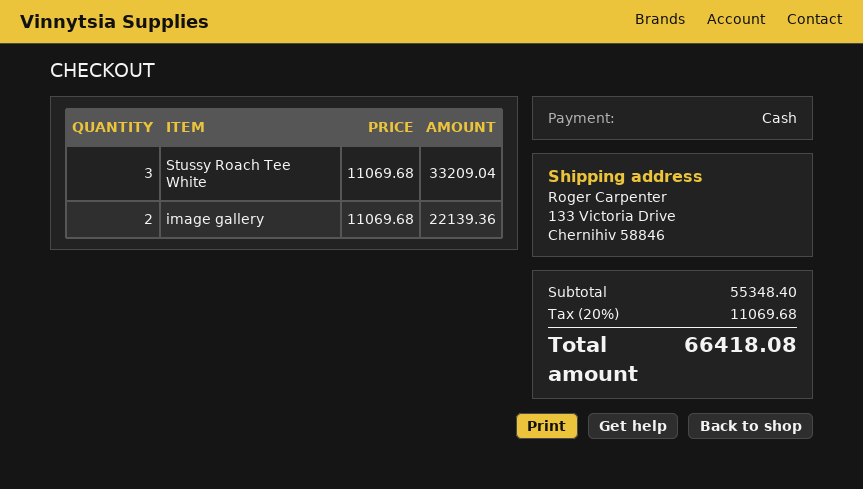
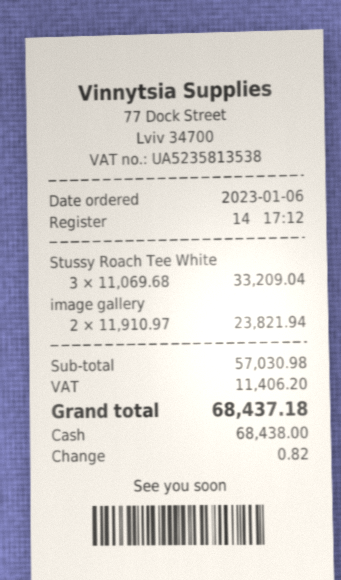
image gallery: 2 x 11069.68 = 22139.36 -> 2 x 11910.97 = 23821.94
subtotal: 55348.40 -> 57030.98
tax: 11069.68 -> 11406.20
total: 66418.08 -> 68437.18

